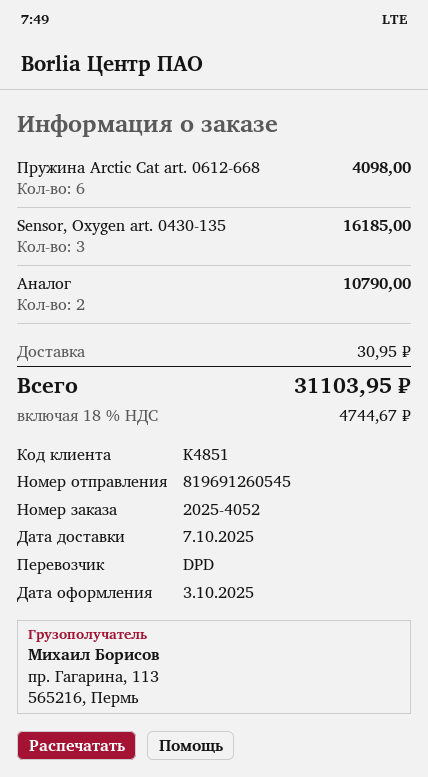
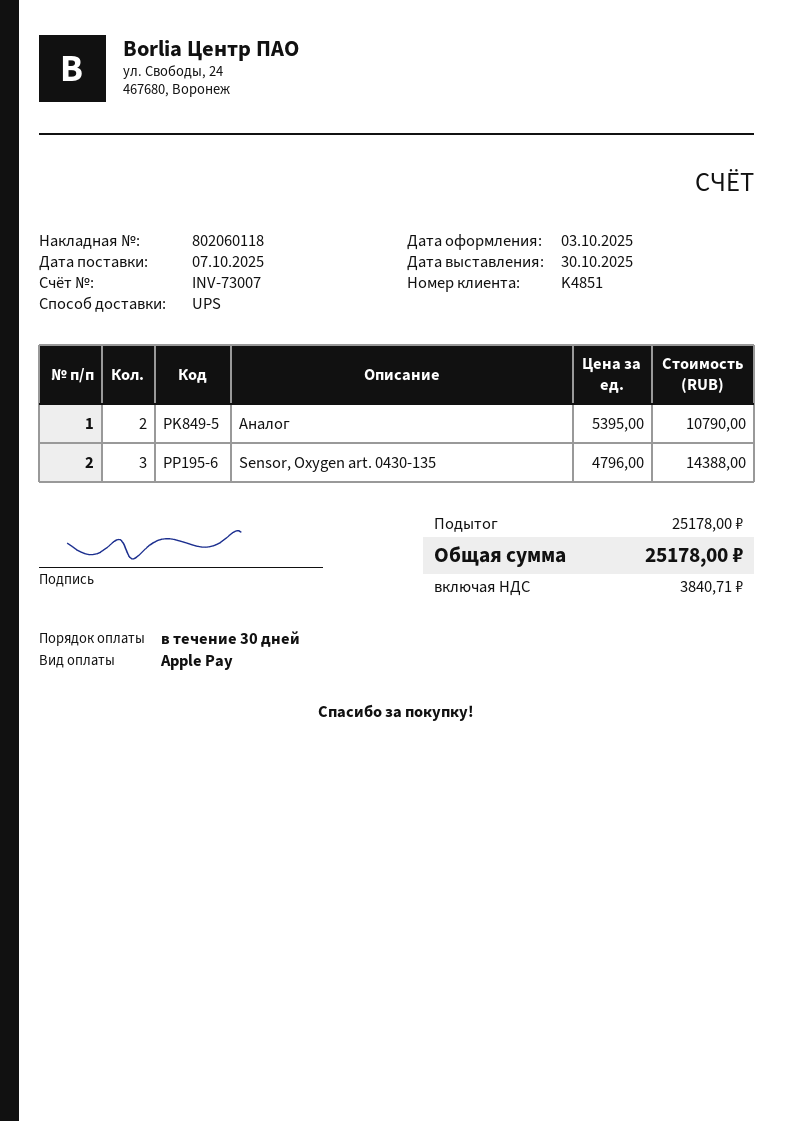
shipping method: DPD -> UPS
Пружина Arctic Cat art. 0612-668: 6 for 4098.00 -> none
Sensor, Oxygen art. 0430-135: 3 for 16185.00 -> 3 for 14388.00
shipping: 30.95 -> none
tax: 4744.67 -> 3840.71
total: 31103.95 -> 25178.00

